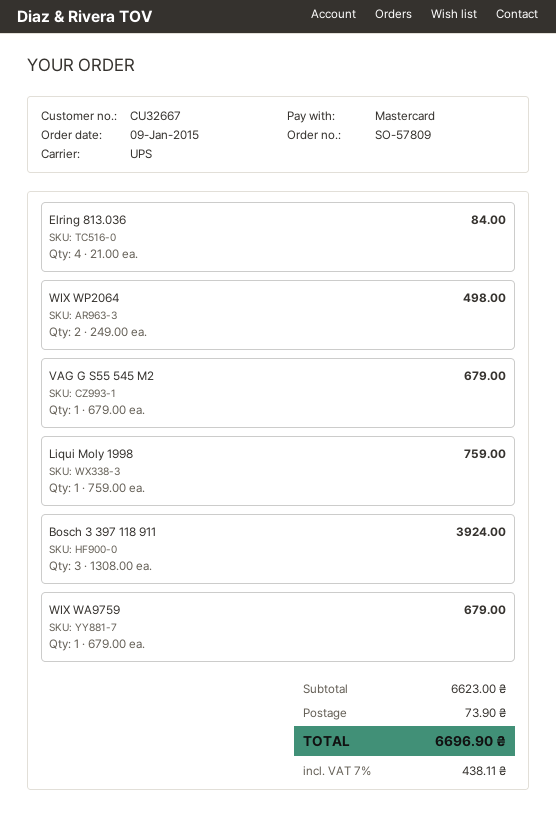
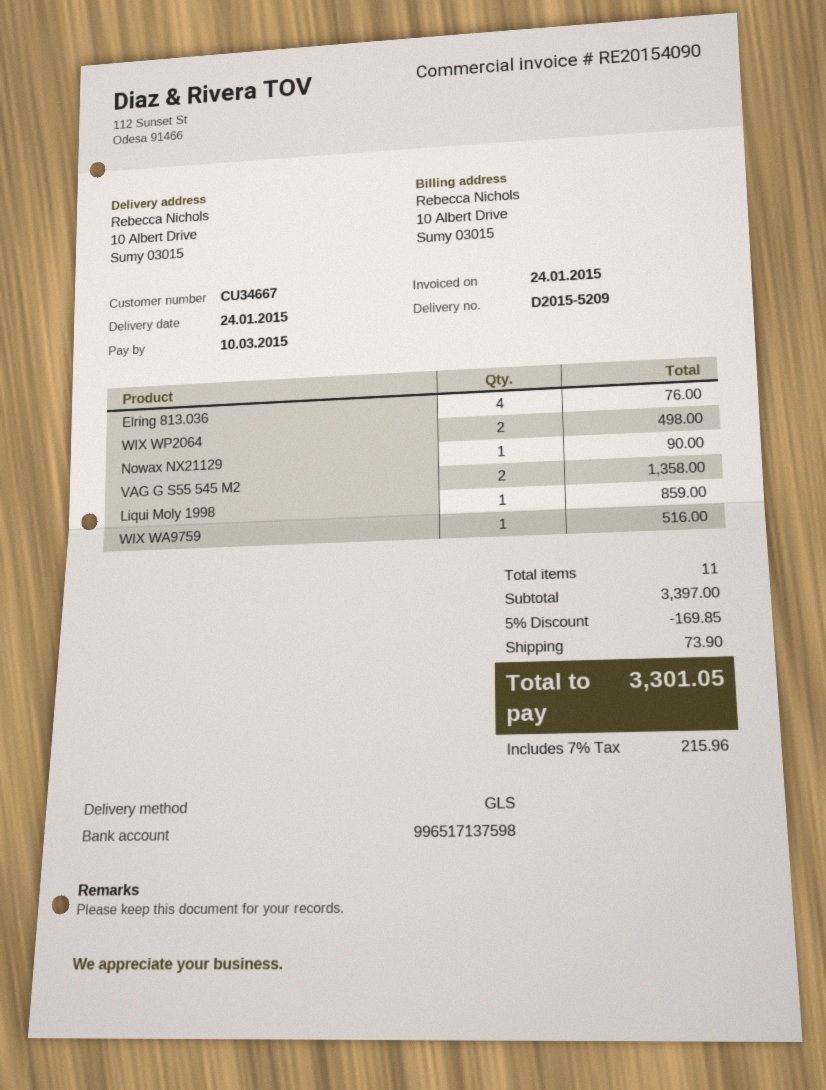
customer number: CU32667 -> CU34667
shipping method: UPS -> GLS
Elring 813.036: 4 for 84.00 -> 4 for 76.00
VAG G S55 545 M2: 1 for 679.00 -> 2 for 1358.00
Liqui Moly 1998: 1 for 759.00 -> 1 for 859.00
Bosch 3 397 118 911: 3 for 3924.00 -> none
WIX WA9759: 1 for 679.00 -> 1 for 516.00
Nowax NX21129: none -> 1 for 90.00
subtotal: 6623.00 -> 3397.00
discount: none -> 5% = 169.85
tax: 7% = 438.11 -> 7% = 215.96
total: 6696.90 -> 3301.05

